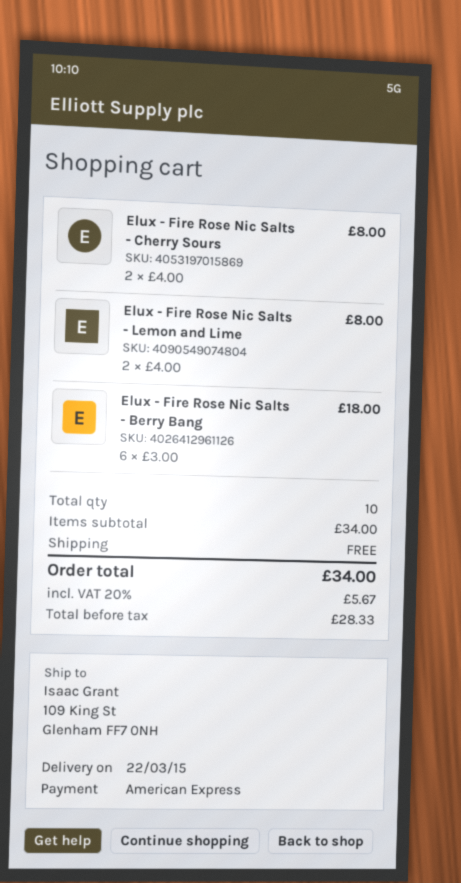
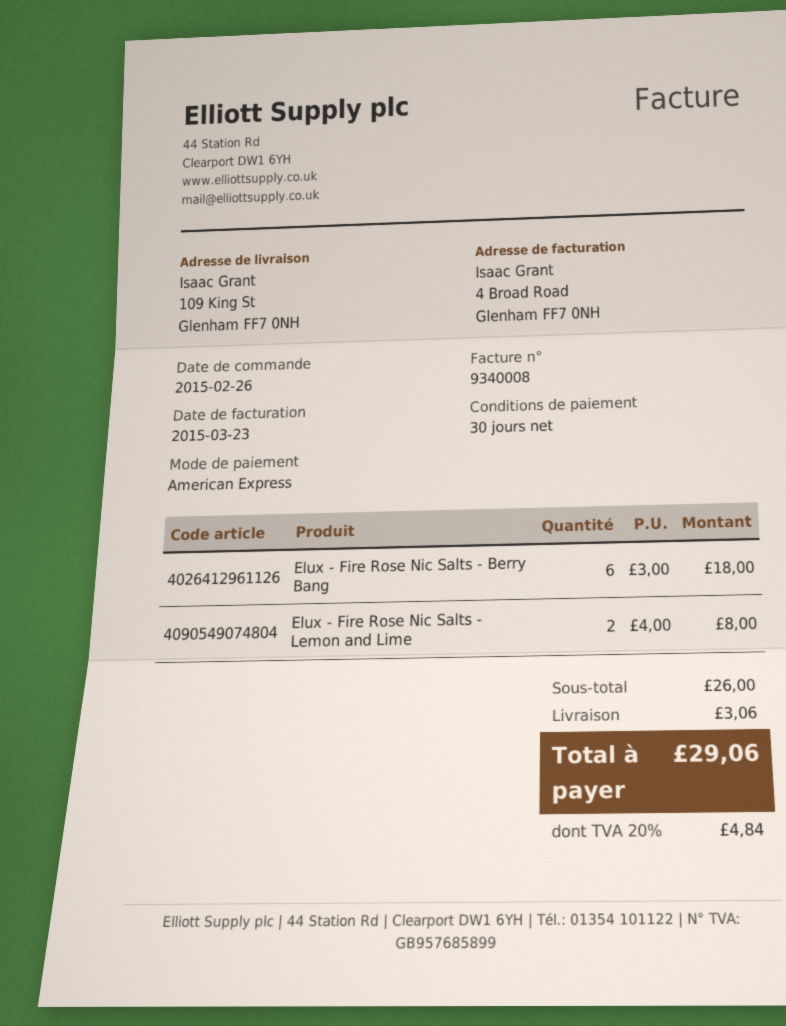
Elux - Fire Rose Nic Salts - Cherry Sours: 2 x 4.00 = 8.00 -> none
subtotal: 34.00 -> 26.00
shipping: 0.00 -> 3.06
tax: 20% = 5.67 -> 20% = 4.84
total: 34.00 -> 29.06

